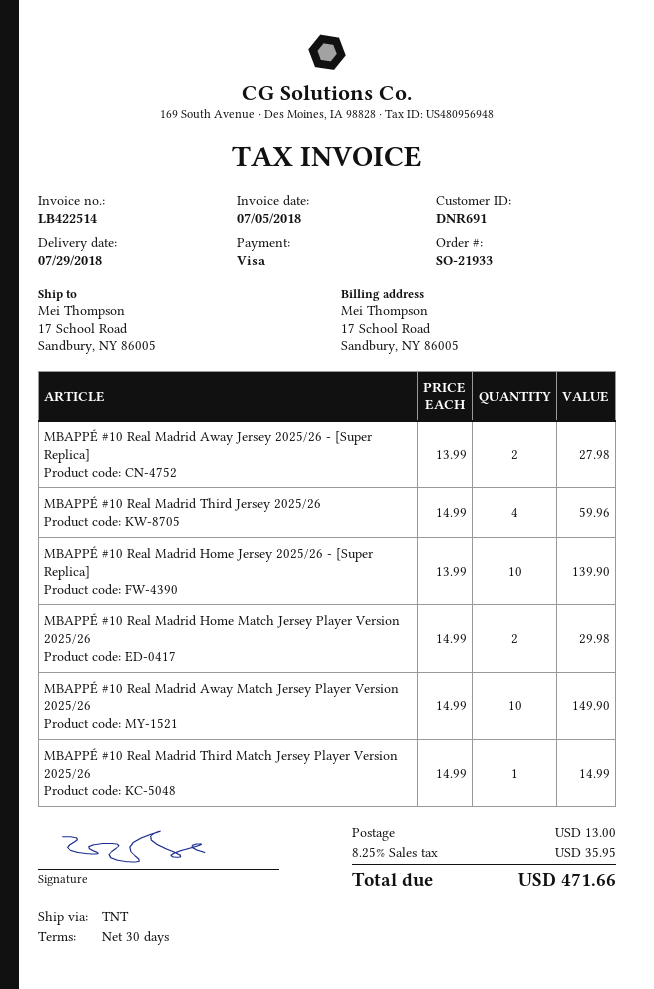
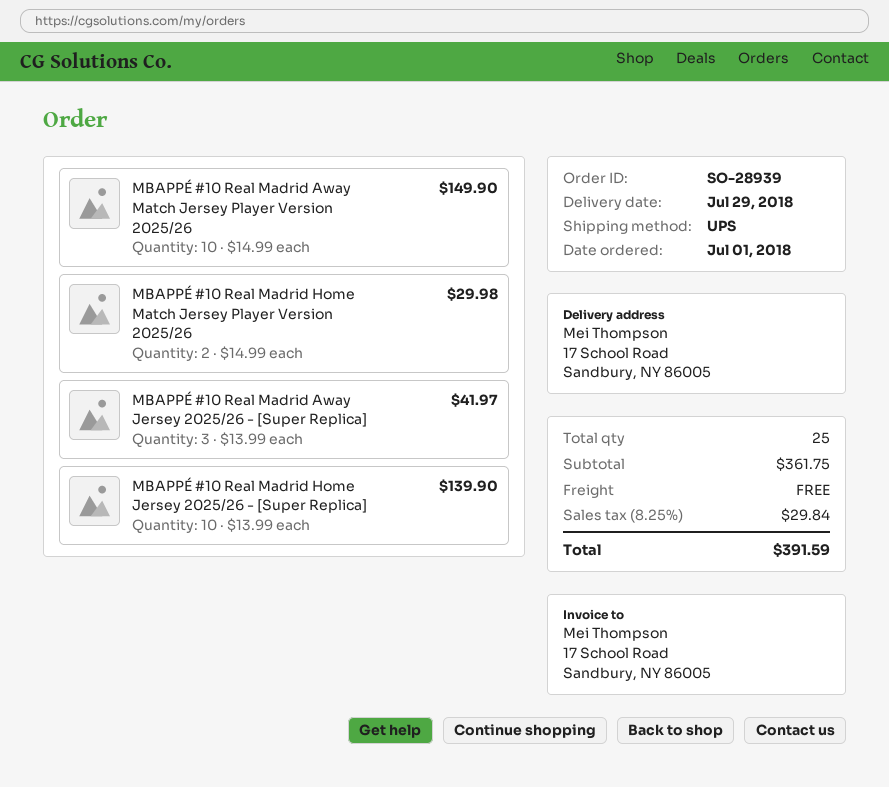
order number: SO-21933 -> SO-28939
shipping method: TNT -> UPS
MBAPPÉ #10 Real Madrid Away Jersey 2025/26 - [Super Replica]: 2 x 13.99 = 27.98 -> 3 x 13.99 = 41.97
MBAPPÉ #10 Real Madrid Third Jersey 2025/26: 4 x 14.99 = 59.96 -> none
MBAPPÉ #10 Real Madrid Third Match Jersey Player Version 2025/26: 1 x 14.99 = 14.99 -> none
shipping: 13.00 -> 0.00
tax: 8.25% = 35.95 -> 8.25% = 29.84
total: 471.66 -> 391.59

